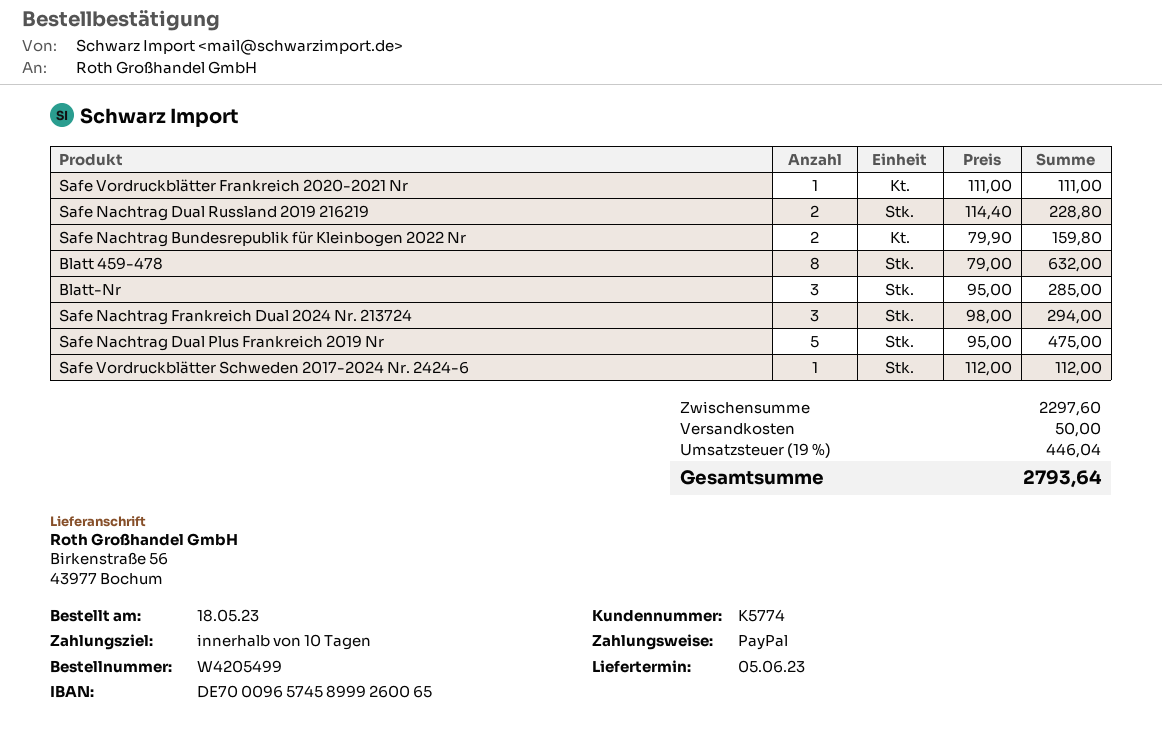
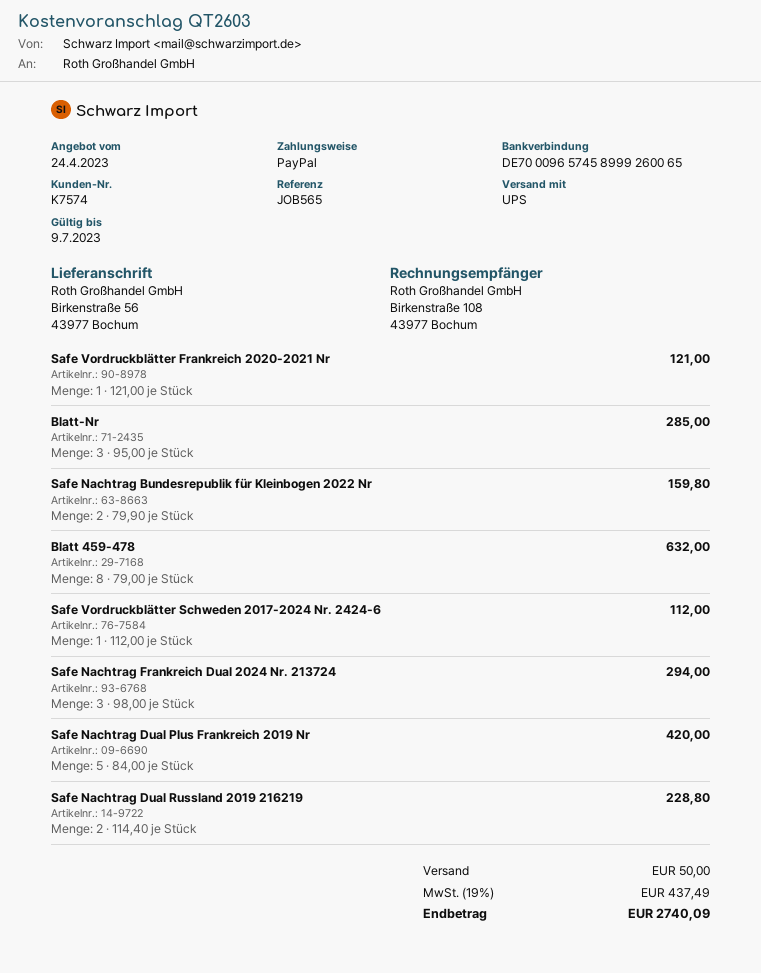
customer number: K5774 -> K7574
Safe Vordruckblätter Frankreich 2020-2021 Nr: 1 x 111.00 = 111.00 -> 1 x 121.00 = 121.00
Safe Nachtrag Dual Plus Frankreich 2019 Nr: 5 x 95.00 = 475.00 -> 5 x 84.00 = 420.00
tax: 19% = 446.04 -> 19% = 437.49
total: 2793.64 -> 2740.09

